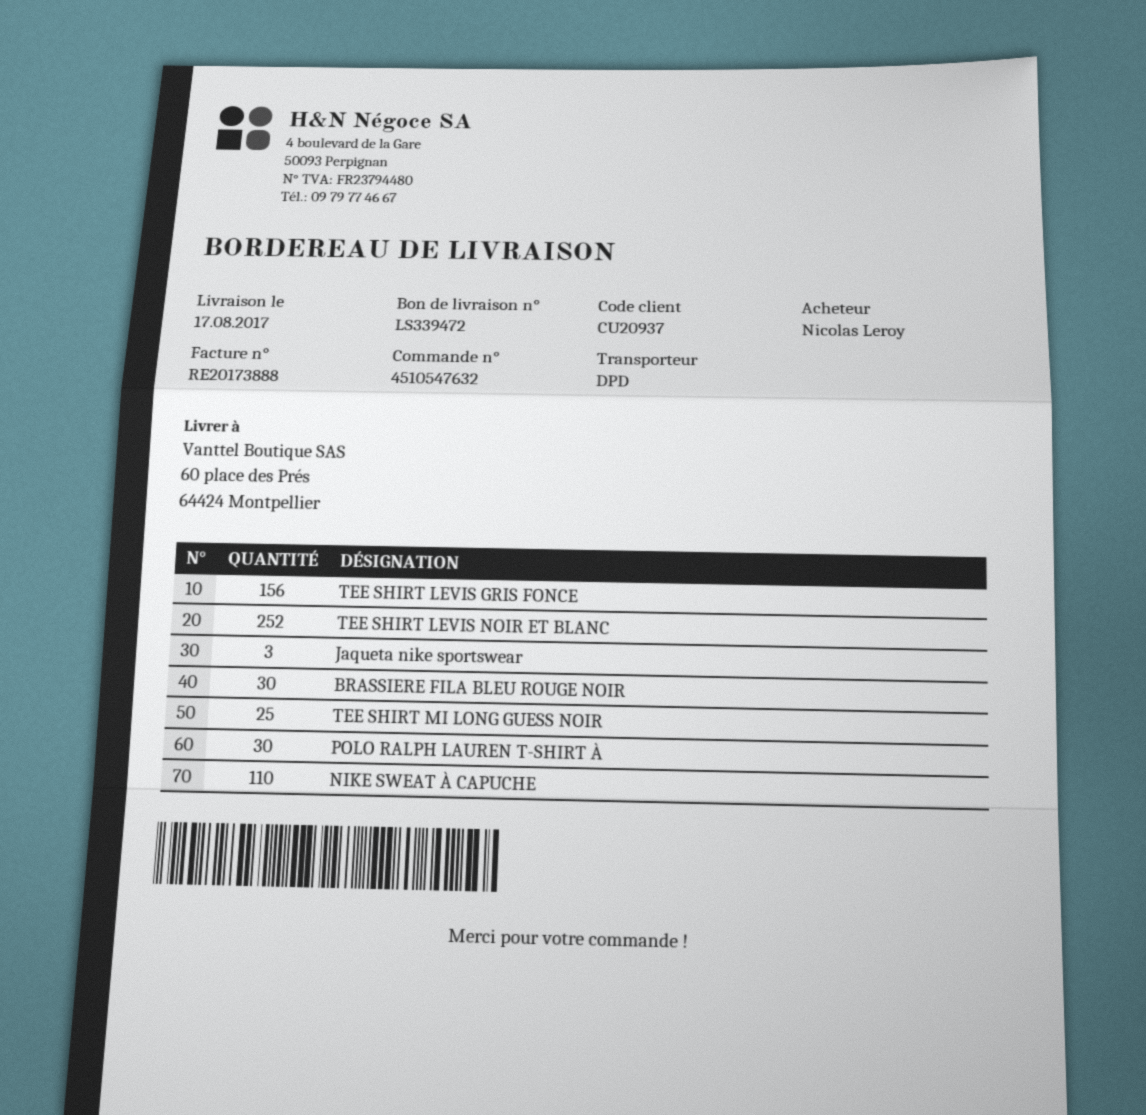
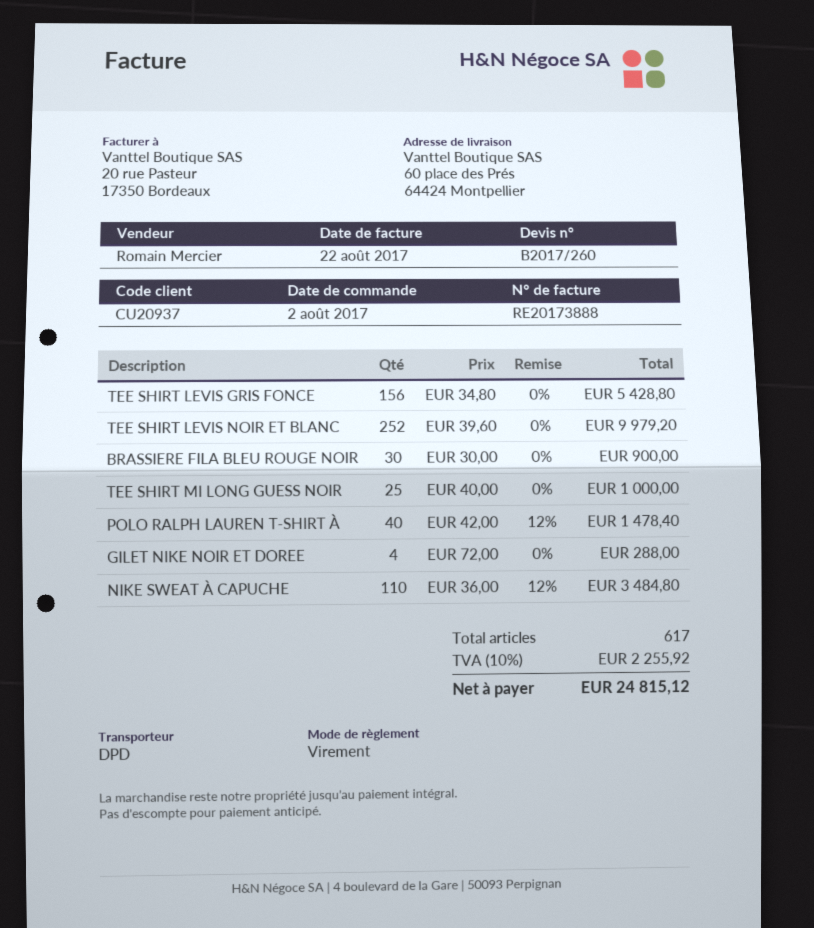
Jaqueta nike sportswear: 3 -> none
POLO RALPH LAUREN T-SHIRT À: 30 -> 40
GILET NIKE NOIR ET DOREE: none -> 4

